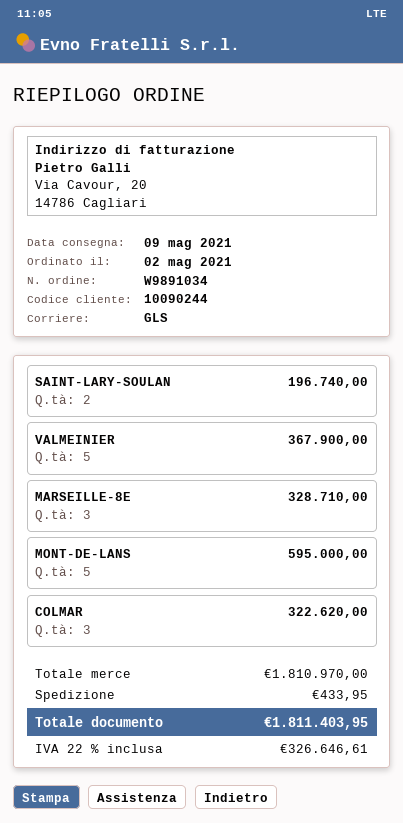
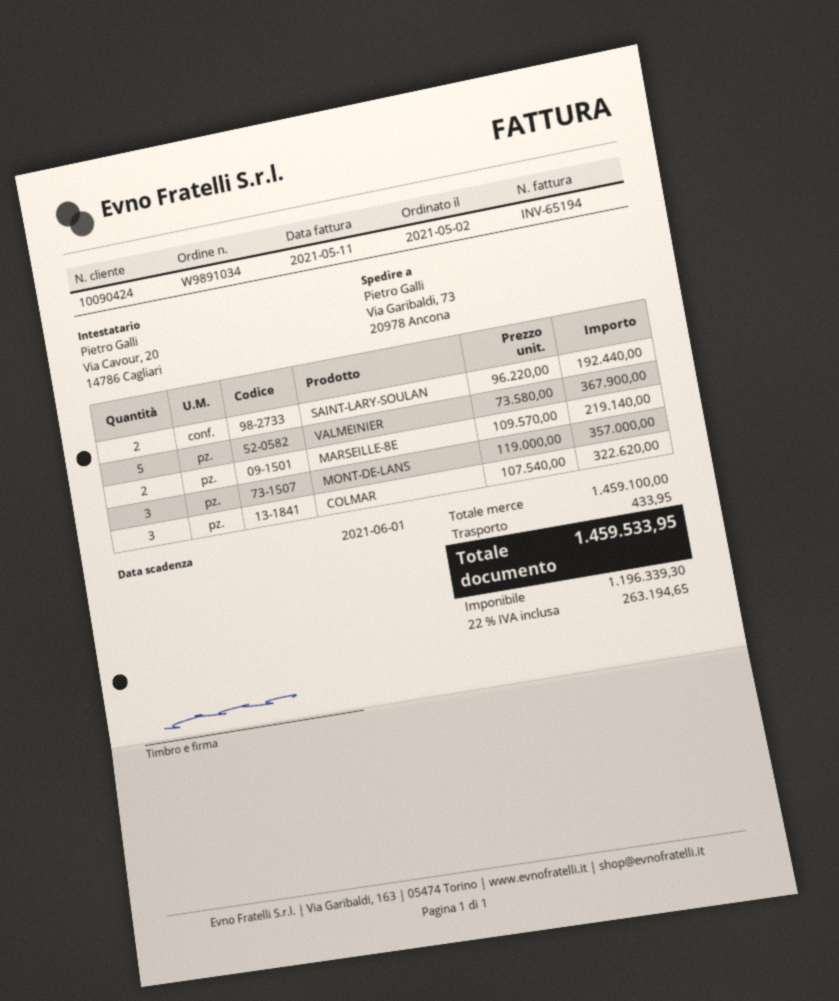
customer number: 10090244 -> 10090424
SAINT-LARY-SOULAN: 2 for 196740.00 -> 2 for 192440.00
MARSEILLE-8E: 3 for 328710.00 -> 2 for 219140.00
MONT-DE-LANS: 5 for 595000.00 -> 3 for 357000.00
subtotal: 1810970.00 -> 1459100.00
tax: 22% = 326646.61 -> 22% = 263194.65
total: 1811403.95 -> 1459533.95

